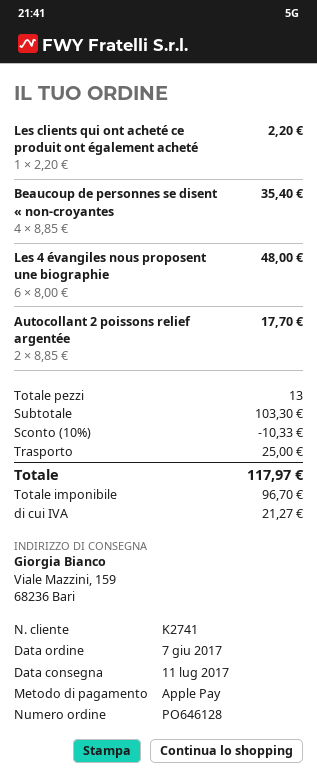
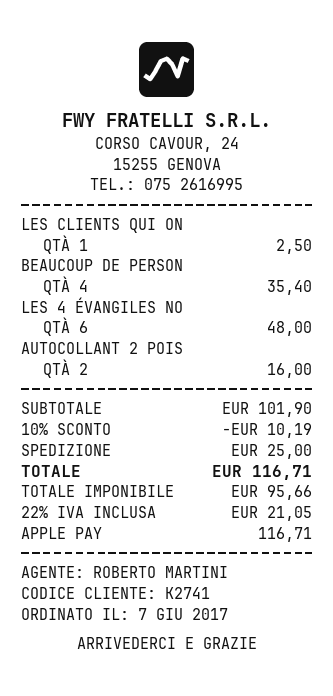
Les clients qui ont acheté ce produit ont également acheté: 1 for 2.20 -> 1 for 2.50
Autocollant 2 poissons relief argentée: 2 for 17.70 -> 2 for 16.00
subtotal: 103.30 -> 101.90
discount: 10% = 10.33 -> 10% = 10.19
net: 96.70 -> 95.66
tax: 21.27 -> 21.05
total: 117.97 -> 116.71

